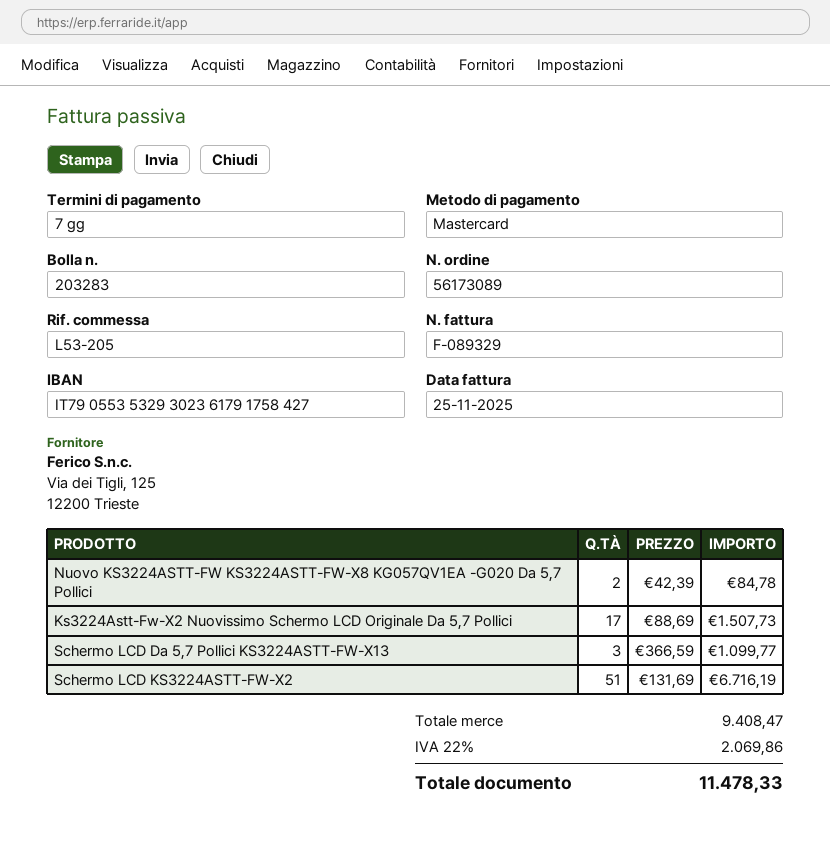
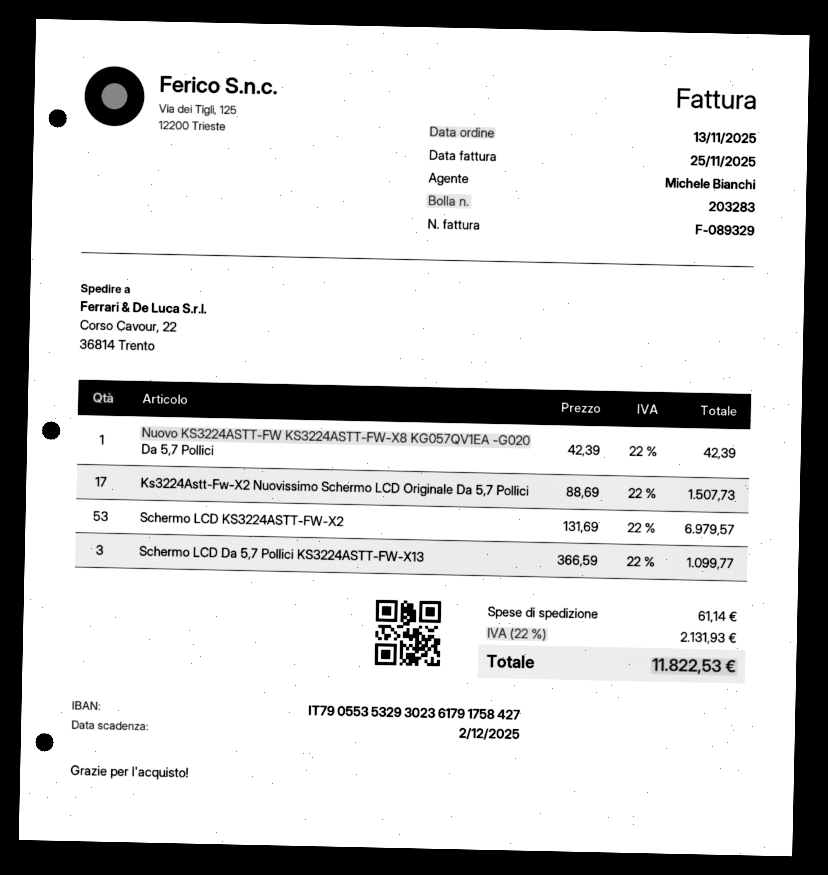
Nuovo KS3224ASTT-FW KS3224ASTT-FW-X8 KG057QV1EA -G020 Da 5,7 Pollici: 2 x 42.39 = 84.78 -> 1 x 42.39 = 42.39
Schermo LCD KS3224ASTT-FW-X2: 51 x 131.69 = 6716.19 -> 53 x 131.69 = 6979.57
shipping: none -> 61.14
tax: 22% = 2069.86 -> 22% = 2131.93
total: 11478.33 -> 11822.53

